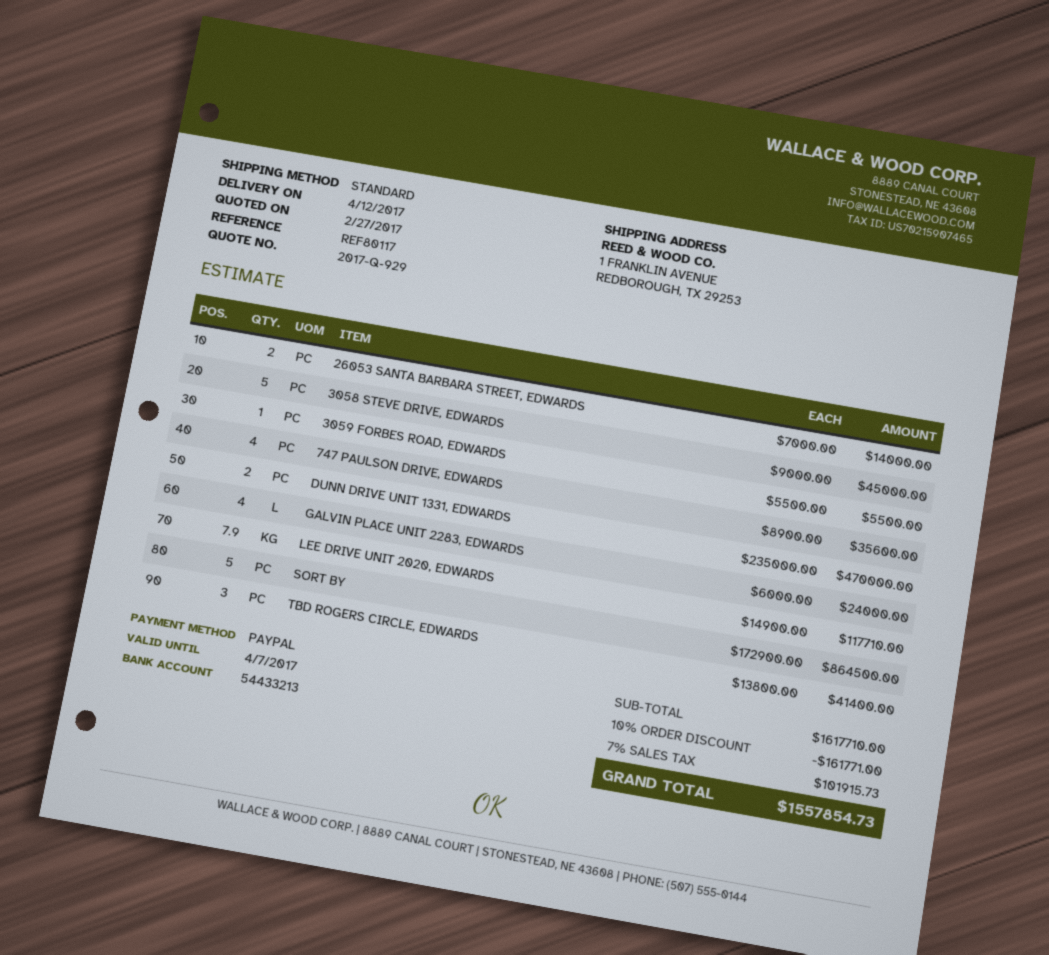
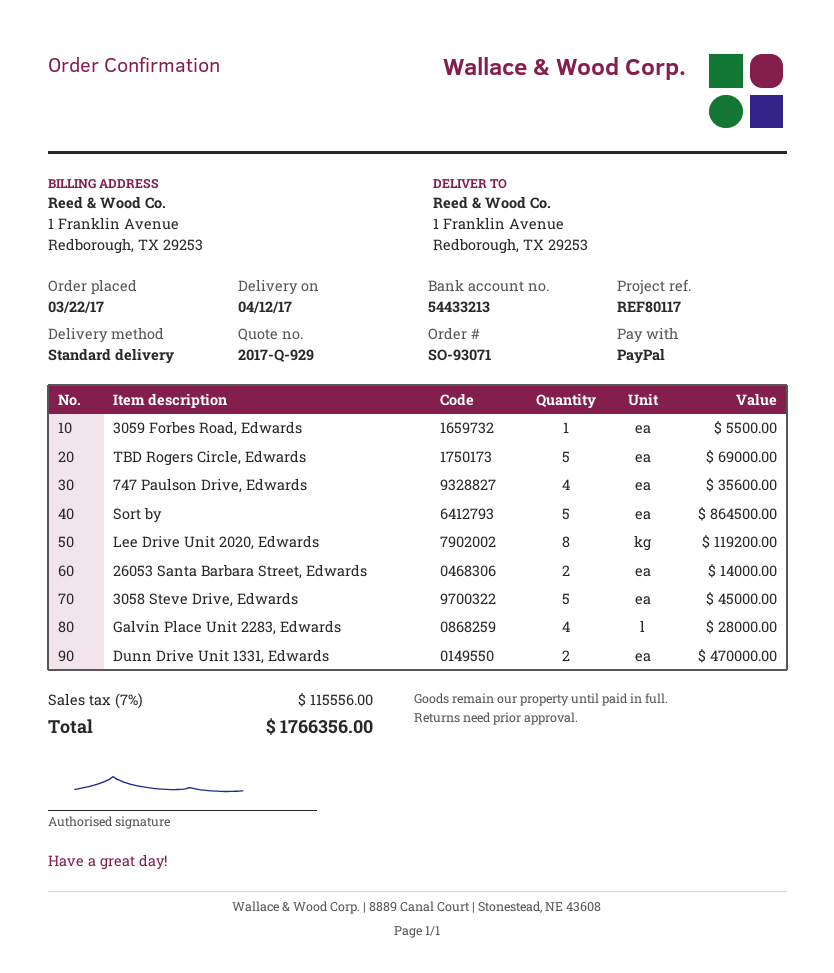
GALVIN PLACE UNIT 2283, EDWARDS: 4 for 24000.00 -> 4 for 28000.00
LEE DRIVE UNIT 2020, EDWARDS: 7.9 for 117710.00 -> 8 for 119200.00
TBD ROGERS CIRCLE, EDWARDS: 3 for 41400.00 -> 5 for 69000.00
discount: 10% = 161771.00 -> none
tax: 7% = 101915.73 -> 7% = 115556.00
total: 1557854.73 -> 1766356.00

